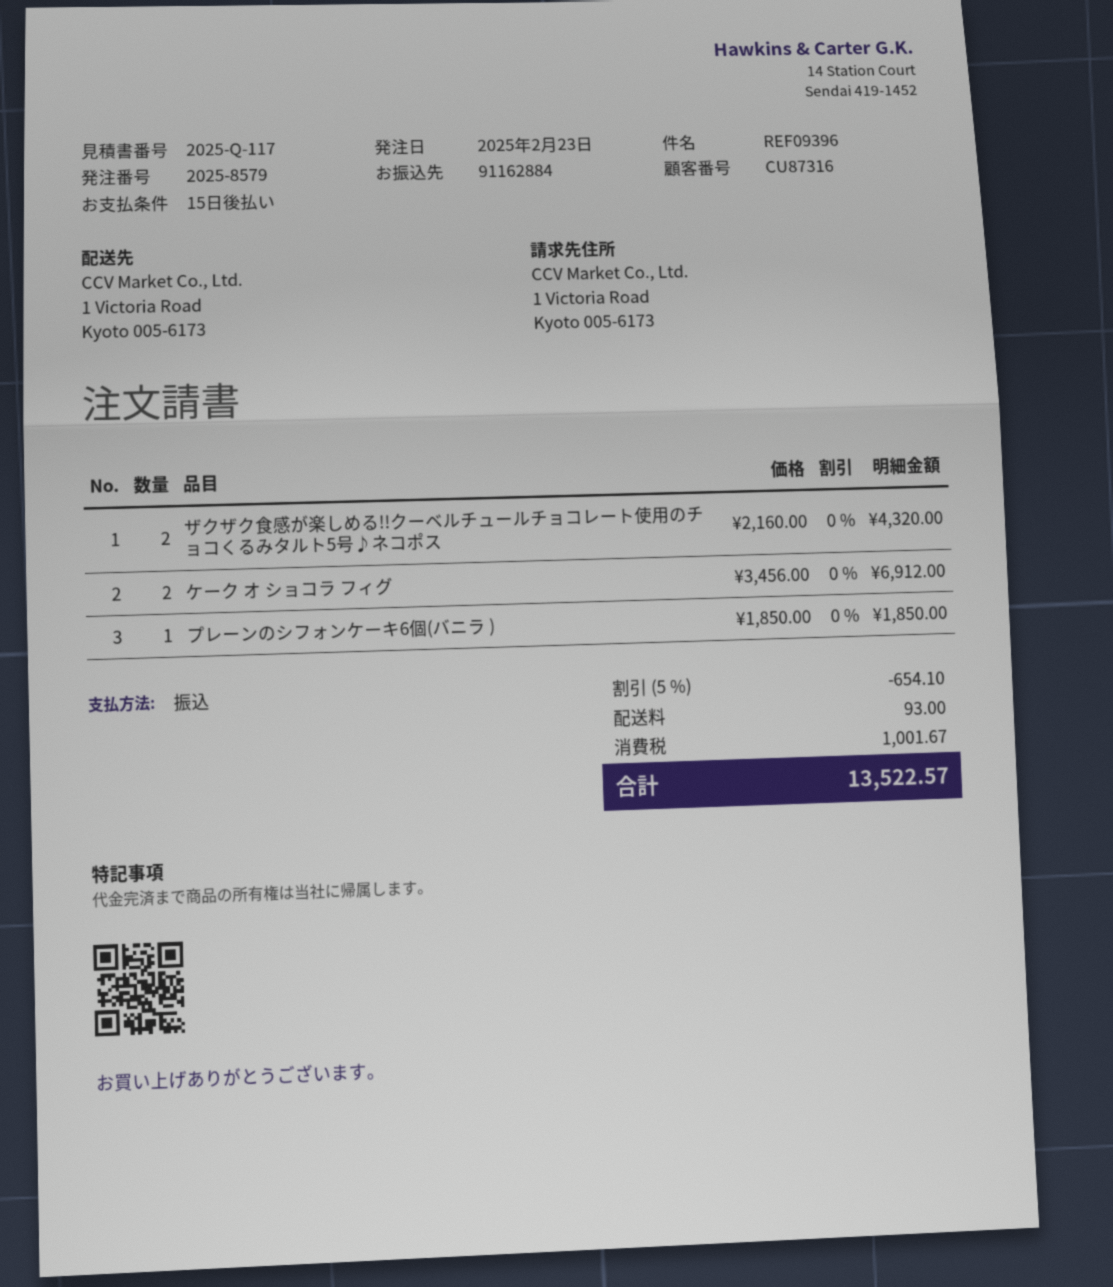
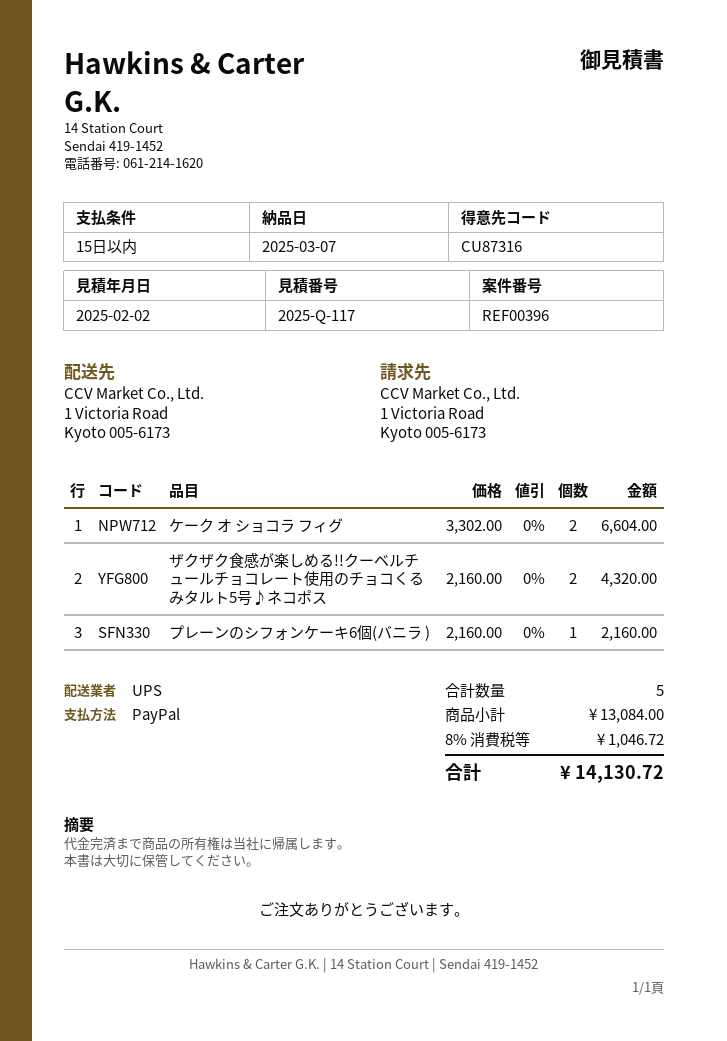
reference: REF09396 -> REF00396
payment method: bank transfer -> PayPal
ケーク オ ショコラ フィグ: 2 x 3456.00 = 6912.00 -> 2 x 3302.00 = 6604.00
プレーンのシフォンケーキ6個(バニラ ): 1 x 1850.00 = 1850.00 -> 1 x 2160.00 = 2160.00
discount: 5% = 654.10 -> none
shipping: 93.00 -> none
tax: 1001.67 -> 1046.72
total: 13522.57 -> 14130.72

